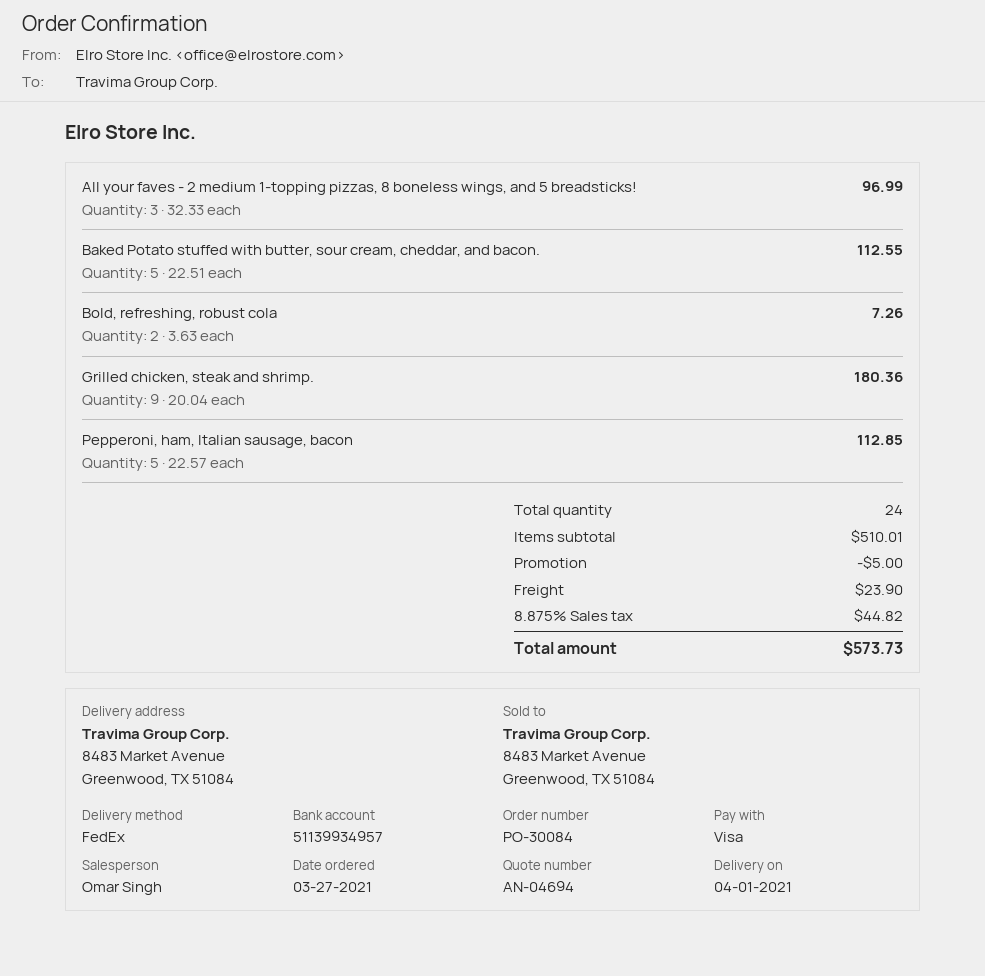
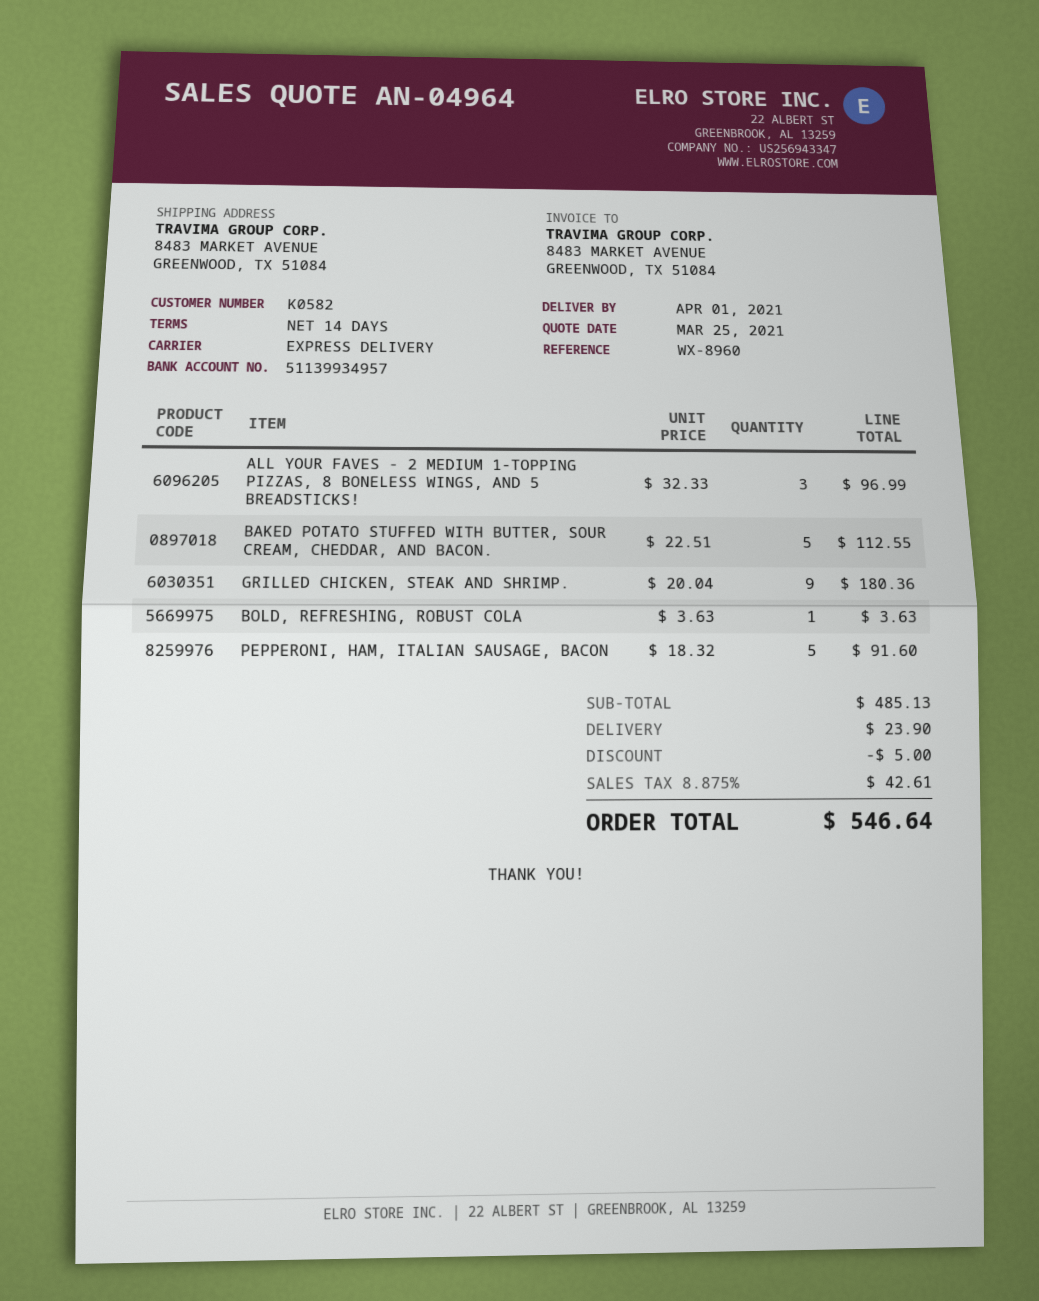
quote number: AN-04694 -> AN-04964
shipping method: FedEx -> express
Bold, refreshing, robust cola: 2 x 3.63 = 7.26 -> 1 x 3.63 = 3.63
Pepperoni, ham, Italian sausage, bacon: 5 x 22.57 = 112.85 -> 5 x 18.32 = 91.60
subtotal: 510.01 -> 485.13
tax: 8.875% = 44.82 -> 8.875% = 42.61
total: 573.73 -> 546.64

